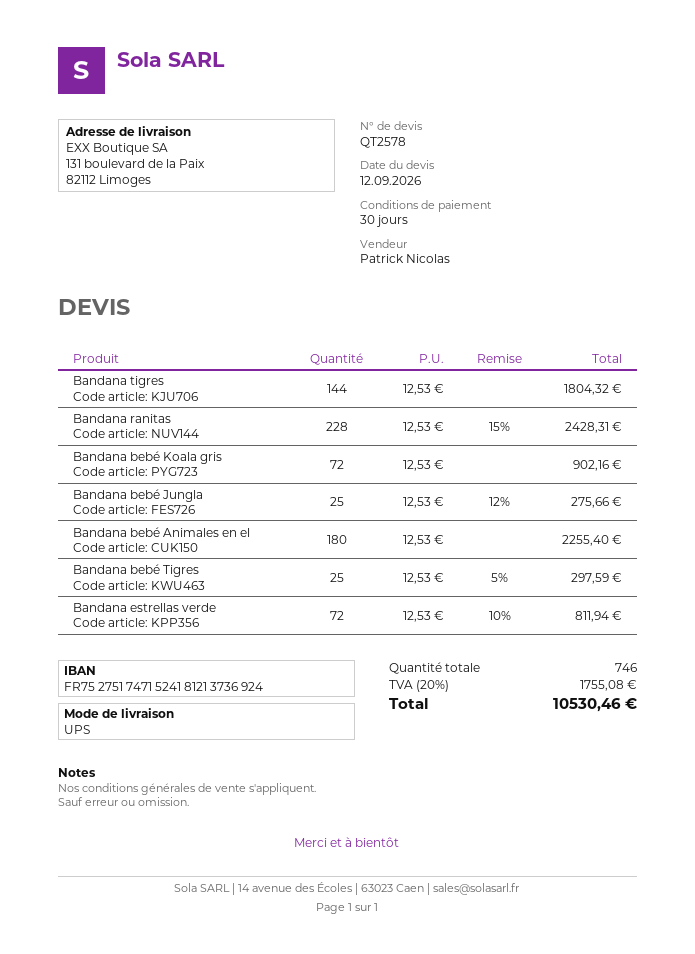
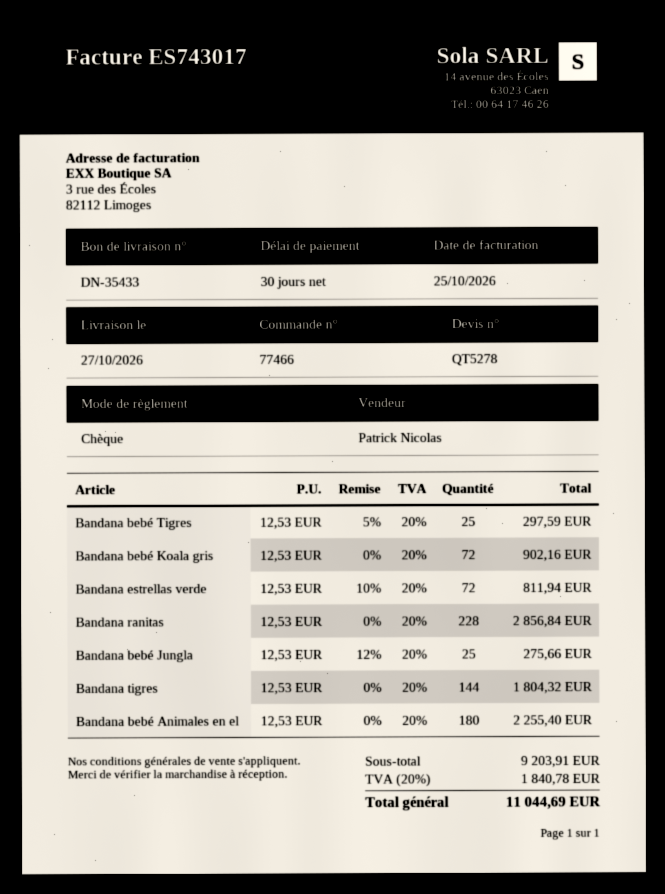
quote number: QT2578 -> QT5278
Bandana ranitas: 228 x 12.53 - 15% = 2428.31 -> 228 x 12.53 = 2856.84
tax: 20% = 1755.08 -> 20% = 1840.78
total: 10530.46 -> 11044.69

